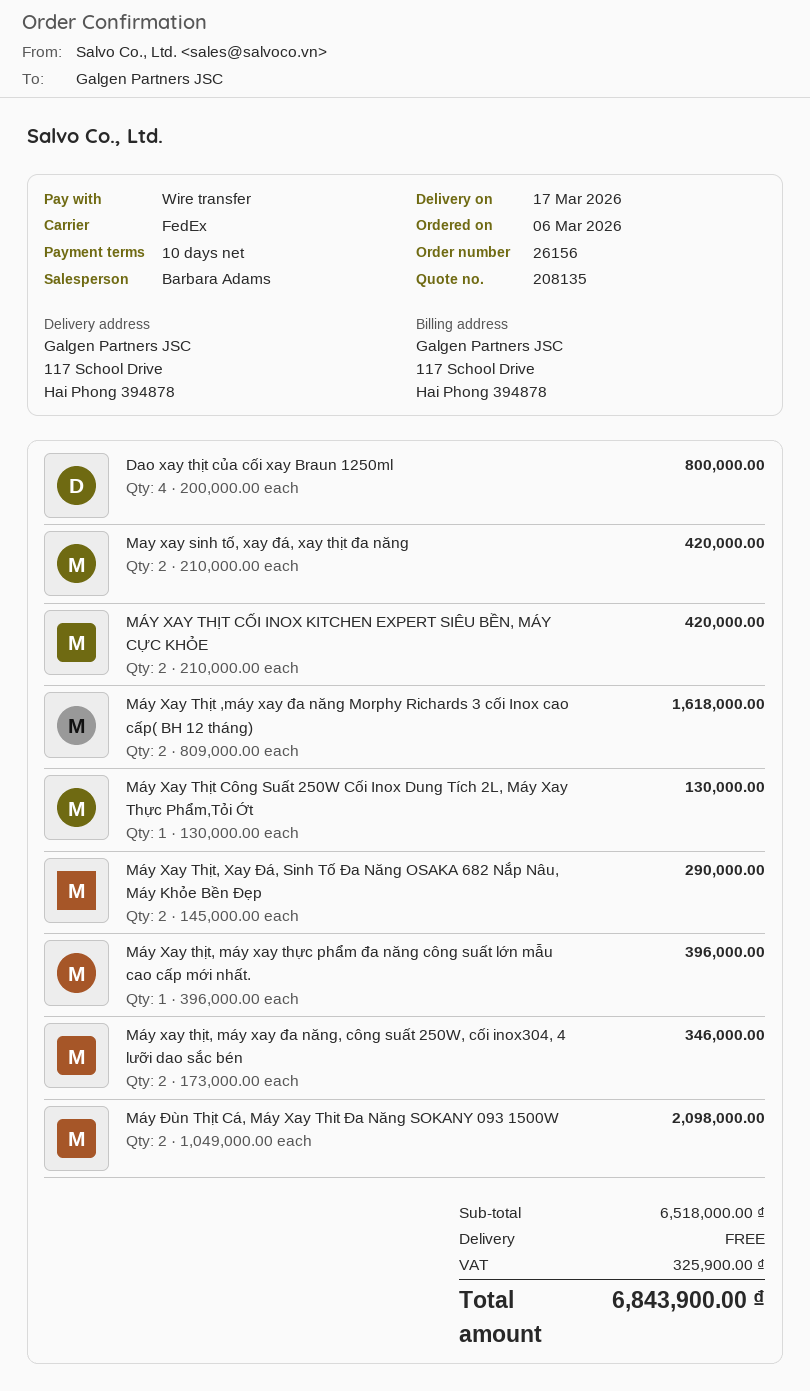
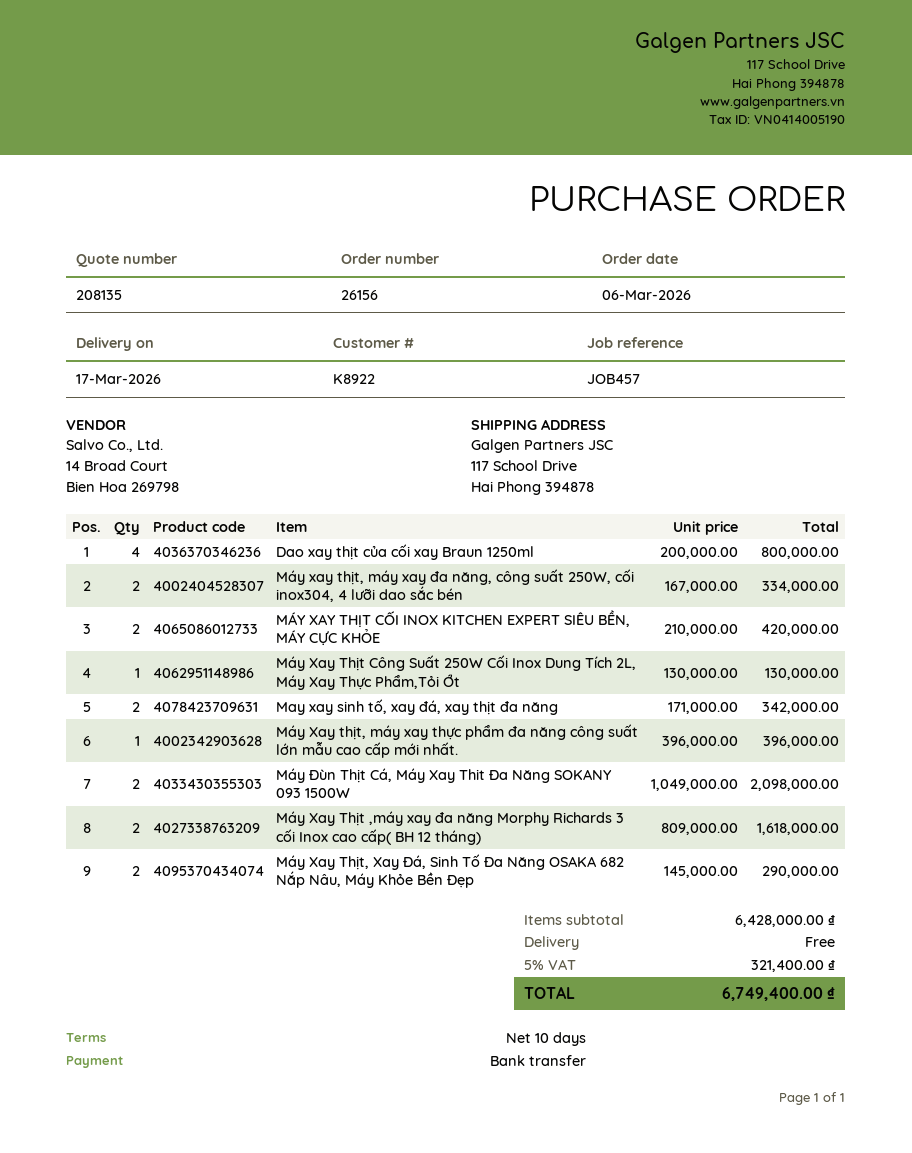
May xay sinh tố, xay đá, xay thịt đa năng: 2 x 210000.00 = 420000.00 -> 2 x 171000.00 = 342000.00
Máy xay thịt, máy xay đa năng, công suất 250W, cối inox304, 4 lưỡi dao sắc bén: 2 x 173000.00 = 346000.00 -> 2 x 167000.00 = 334000.00
subtotal: 6518000.00 -> 6428000.00
tax: 325900.00 -> 321400.00
total: 6843900.00 -> 6749400.00

